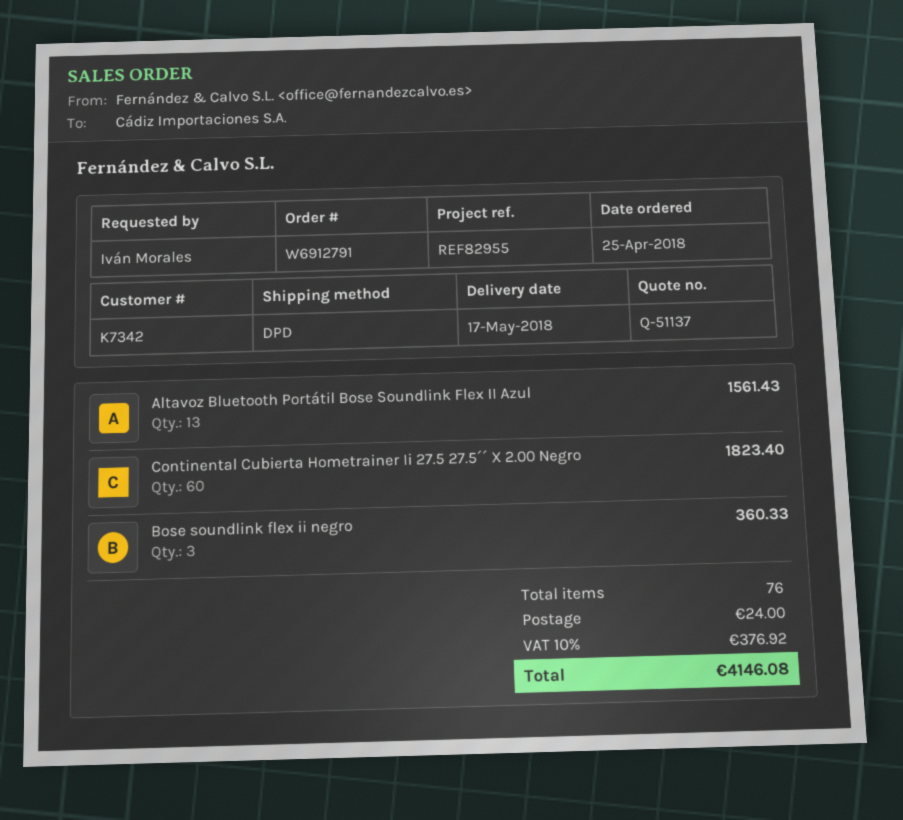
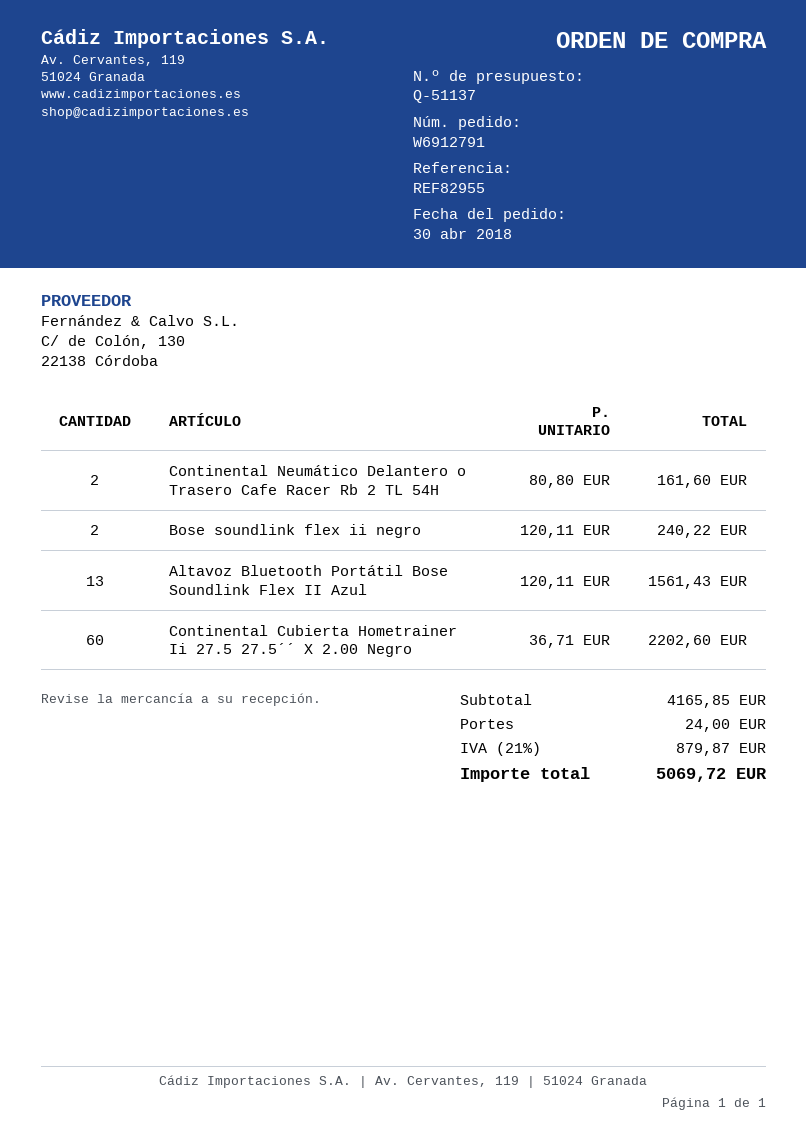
order date: 2018-04-25 -> 2018-04-30
Continental Cubierta Hometrainer Ii 27.5 27.5´´ X 2.00 Negro: 60 for 1823.40 -> 60 for 2202.60
Bose soundlink flex ii negro: 3 for 360.33 -> 2 for 240.22
Continental Neumático Delantero o Trasero Cafe Racer Rb 2 TL 54H: none -> 2 for 161.60
tax: 10% = 376.92 -> 21% = 879.87
total: 4146.08 -> 5069.72

